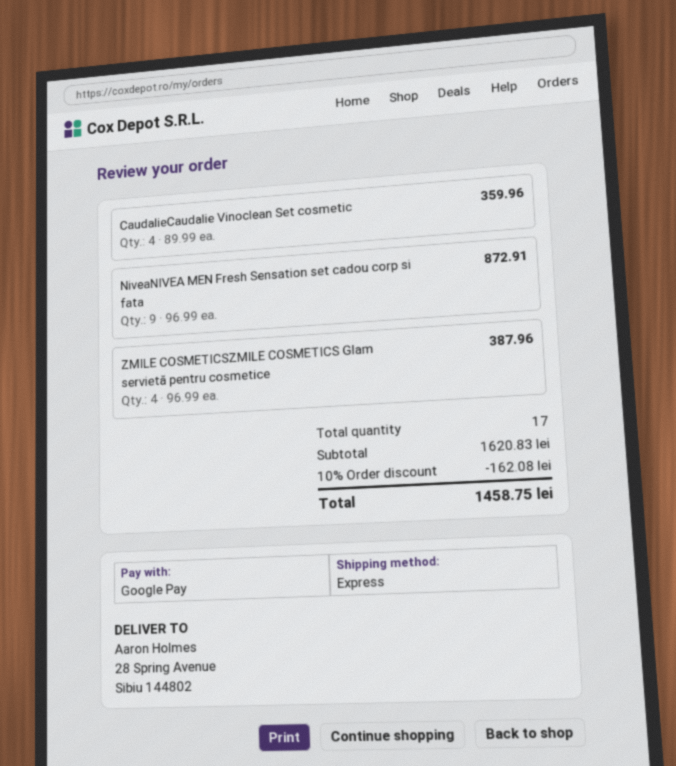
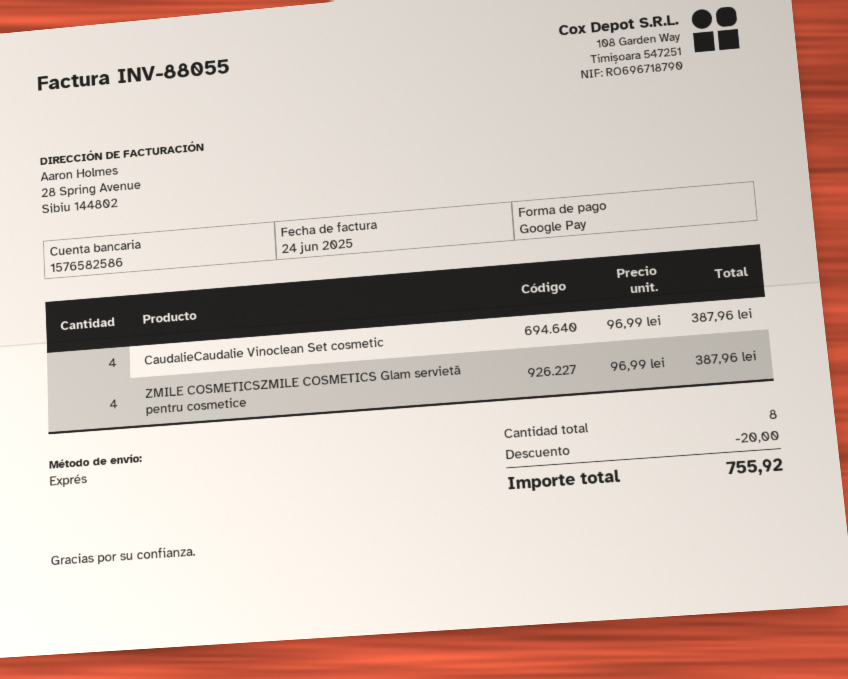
CaudalieCaudalie Vinoclean Set cosmetic: 4 x 89.99 = 359.96 -> 4 x 96.99 = 387.96
NiveaNIVEA MEN Fresh Sensation set cadou corp si fata: 9 x 96.99 = 872.91 -> none
total quantity: 17 -> 8
discount: 162.08 -> 20.00
total: 1458.75 -> 755.92

